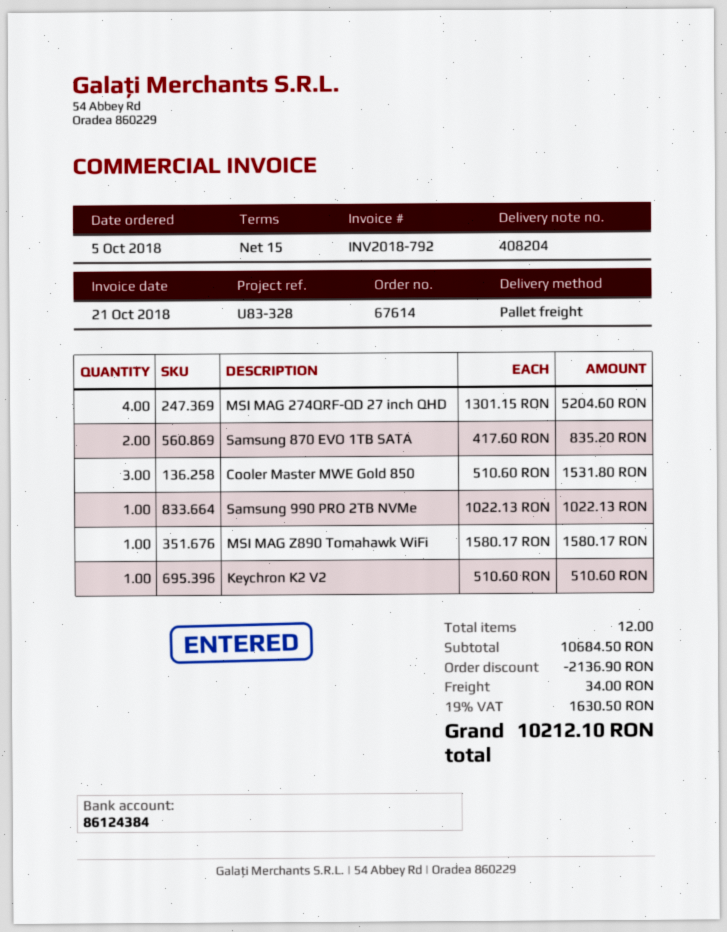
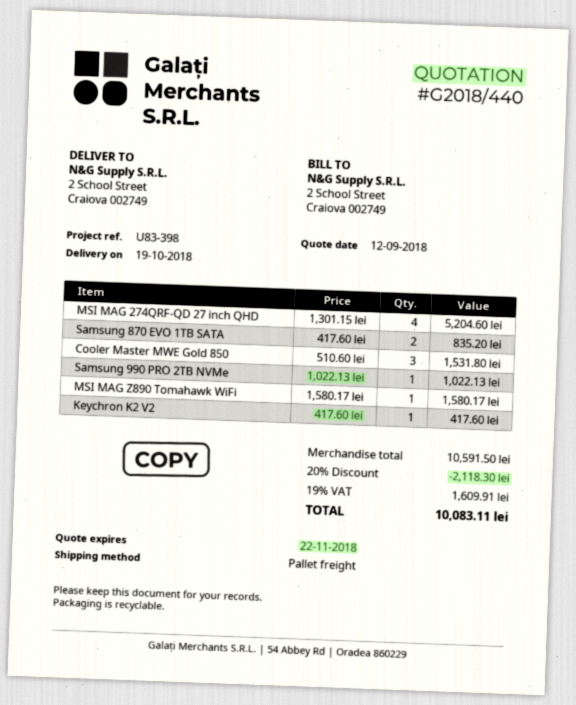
reference: U83-328 -> U83-398
Keychron K2 V2: 1 x 510.60 = 510.60 -> 1 x 417.60 = 417.60
subtotal: 10684.50 -> 10591.50
discount: 2136.90 -> 2118.30
shipping: 34.00 -> none
tax: 19% = 1630.50 -> 19% = 1609.91
total: 10212.10 -> 10083.11

